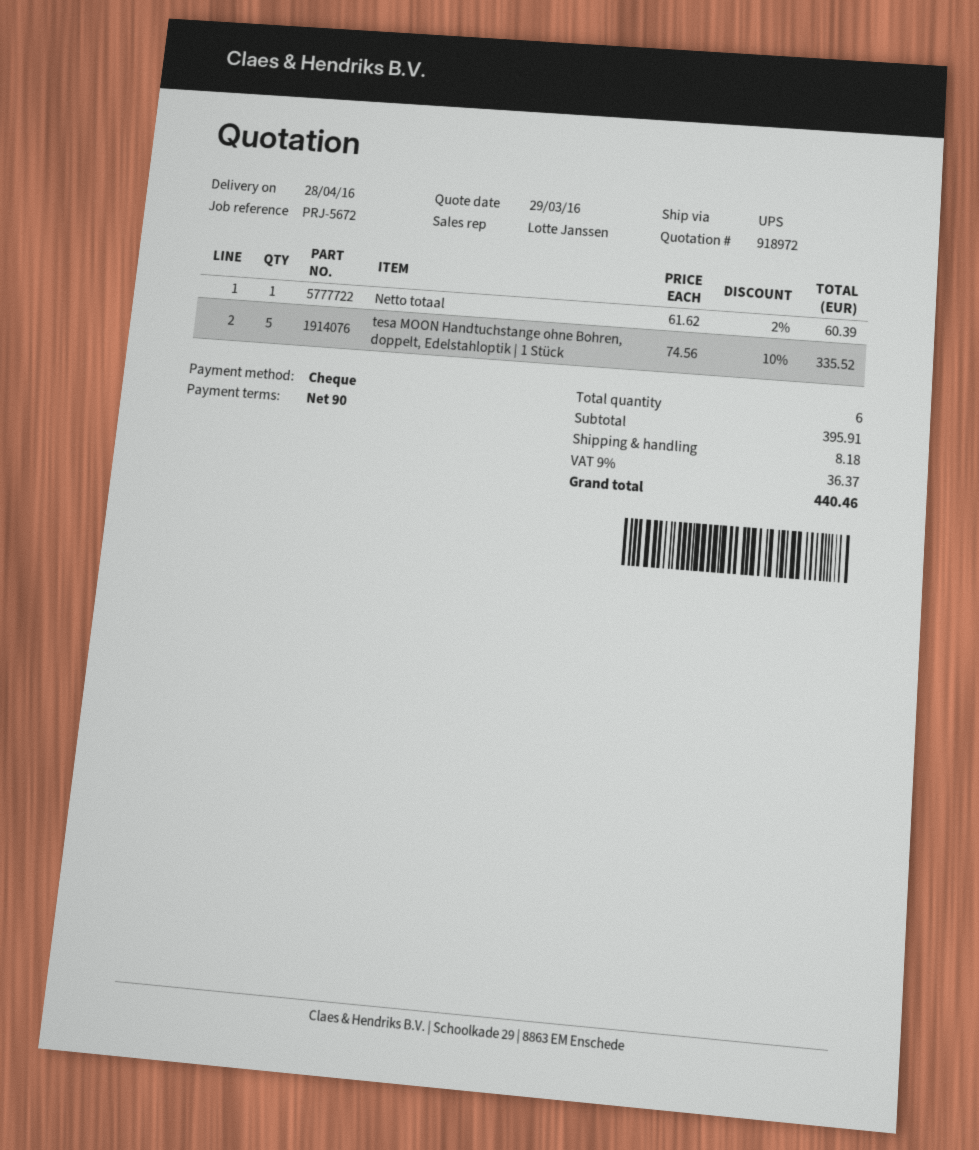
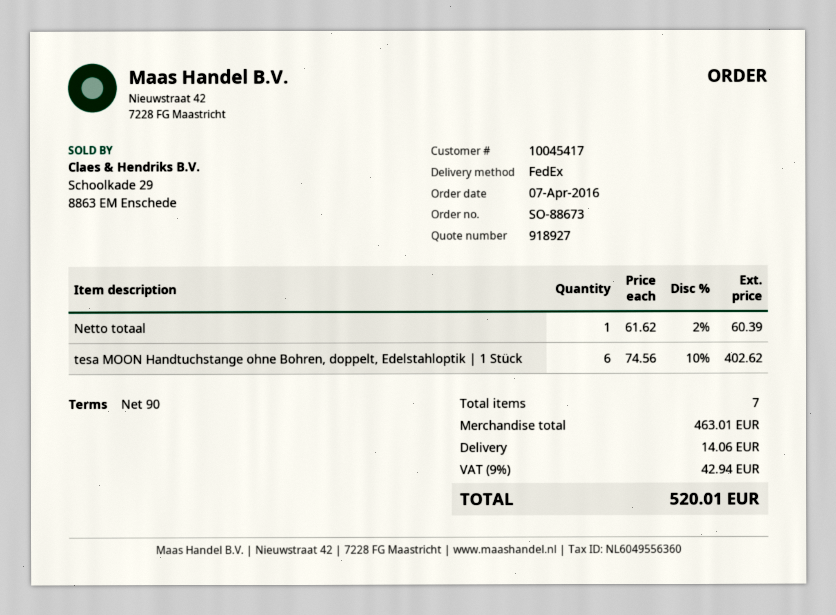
quote number: 918972 -> 918927
shipping method: UPS -> FedEx
tesa MOON Handtuchstange ohne Bohren, doppelt, Edelstahloptik | 1 Stück: 5 x 74.56 - 10% = 335.52 -> 6 x 74.56 - 10% = 402.62
total quantity: 6 -> 7
subtotal: 395.91 -> 463.01
shipping: 8.18 -> 14.06
tax: 9% = 36.37 -> 9% = 42.94
total: 440.46 -> 520.01

